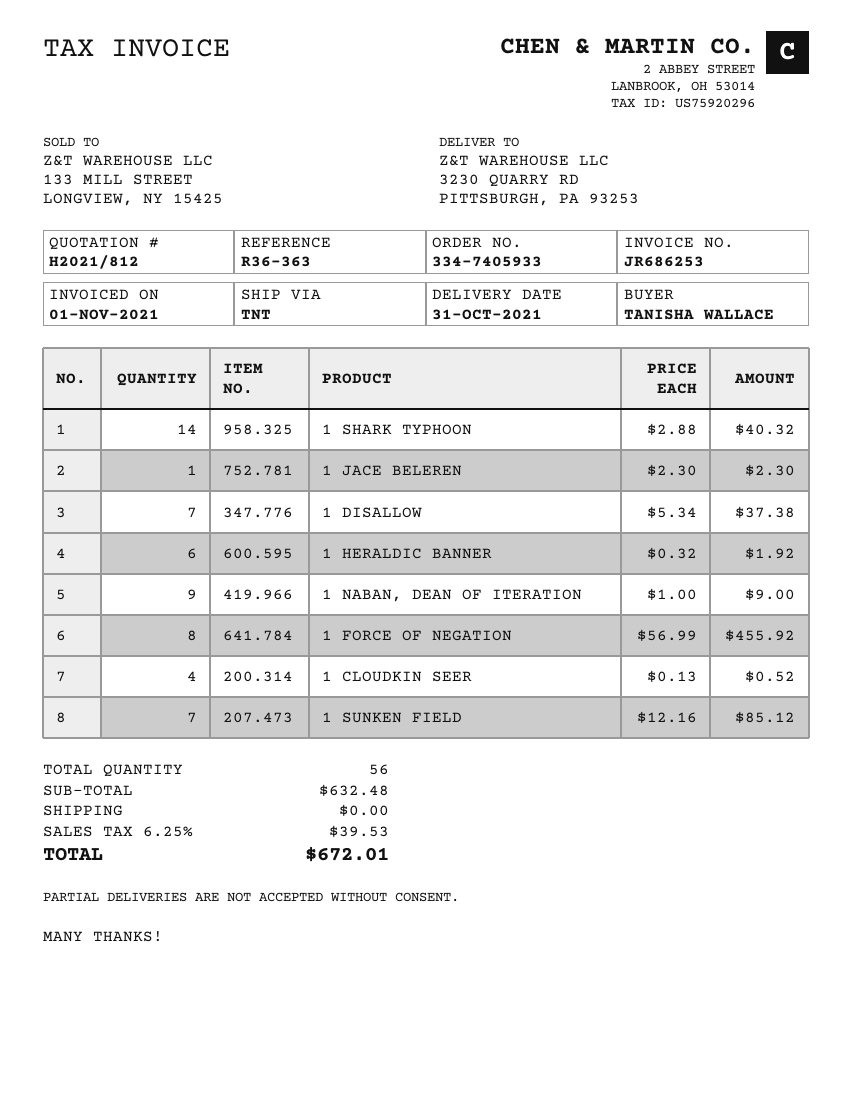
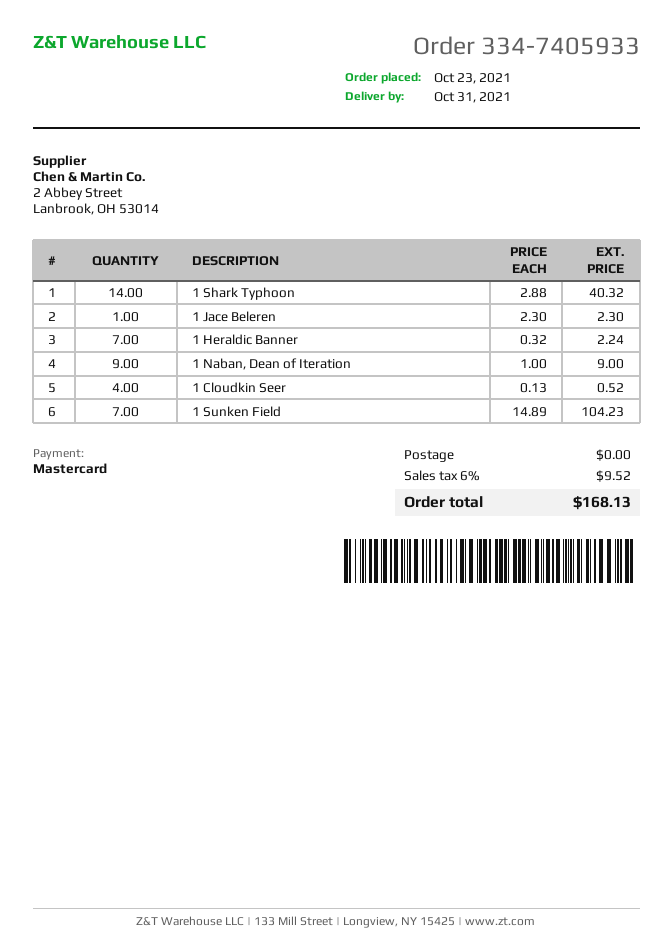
1 DISALLOW: 7 x 5.34 = 37.38 -> none
1 HERALDIC BANNER: 6 x 0.32 = 1.92 -> 7 x 0.32 = 2.24
1 FORCE OF NEGATION: 8 x 56.99 = 455.92 -> none
1 SUNKEN FIELD: 7 x 12.16 = 85.12 -> 7 x 14.89 = 104.23
tax: 6.25% = 39.53 -> 6% = 9.52
total: 672.01 -> 168.13

